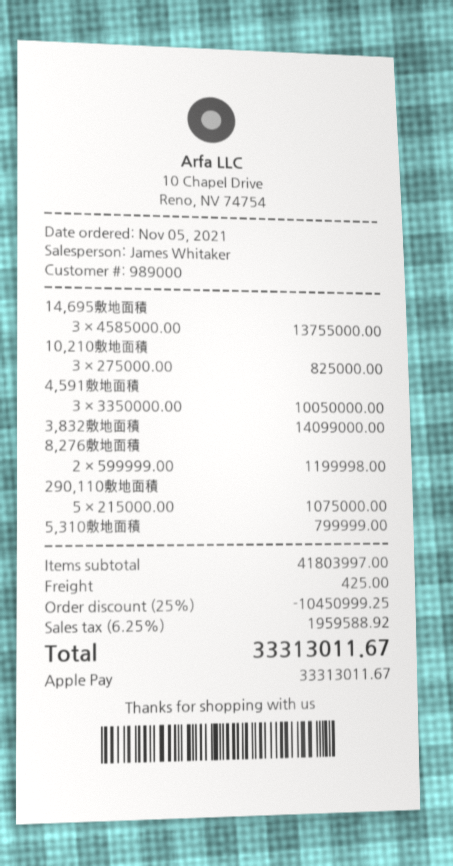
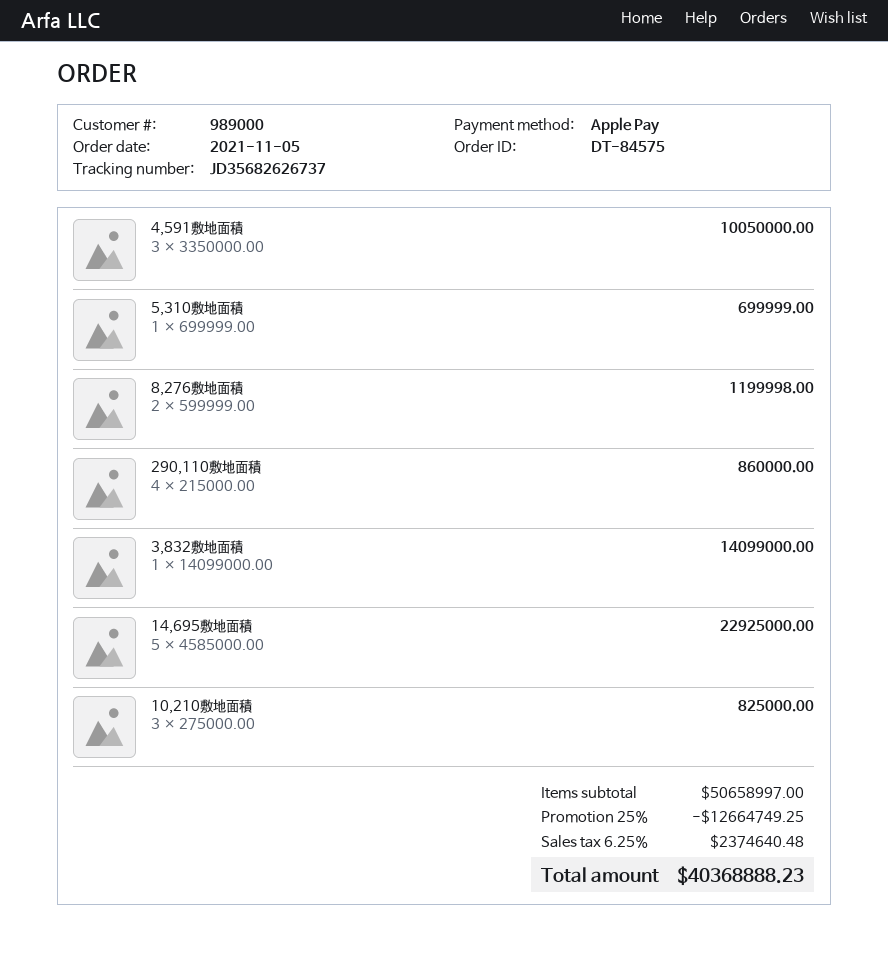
14,695敷地面積: 3 x 4585000.00 = 13755000.00 -> 5 x 4585000.00 = 22925000.00
290,110敷地面積: 5 x 215000.00 = 1075000.00 -> 4 x 215000.00 = 860000.00
5,310敷地面積: 1 x 799999.00 = 799999.00 -> 1 x 699999.00 = 699999.00
subtotal: 41803997.00 -> 50658997.00
discount: 25% = 10450999.25 -> 25% = 12664749.25
shipping: 425.00 -> none
tax: 6.25% = 1959588.92 -> 6.25% = 2374640.48
total: 33313011.67 -> 40368888.23

